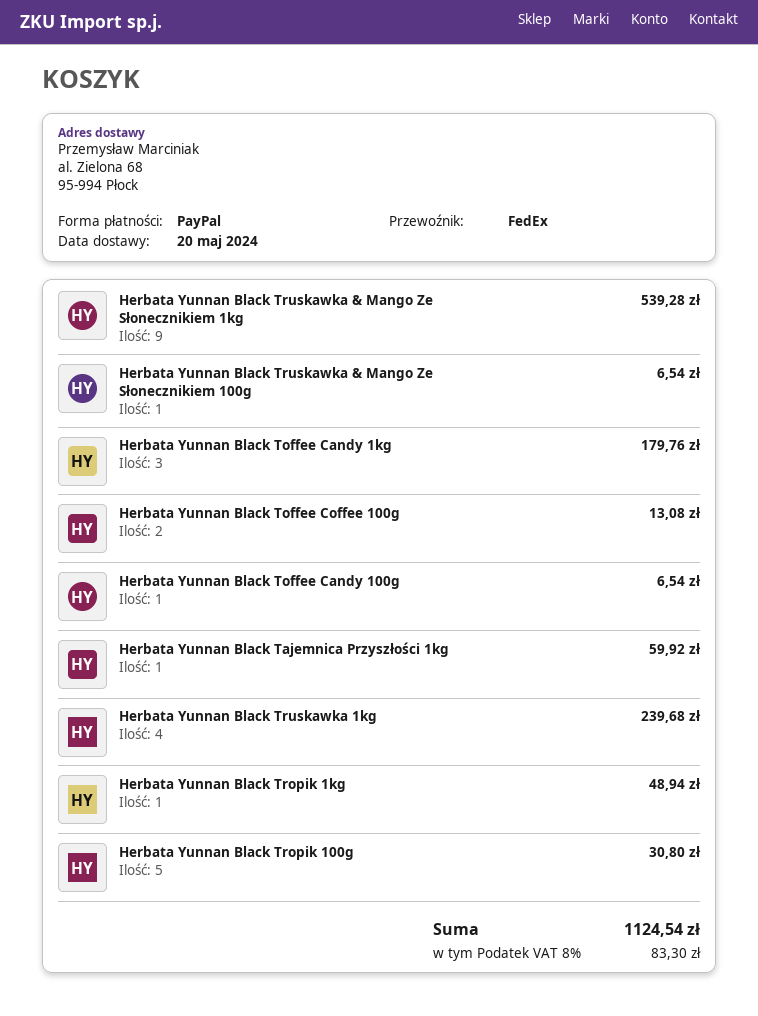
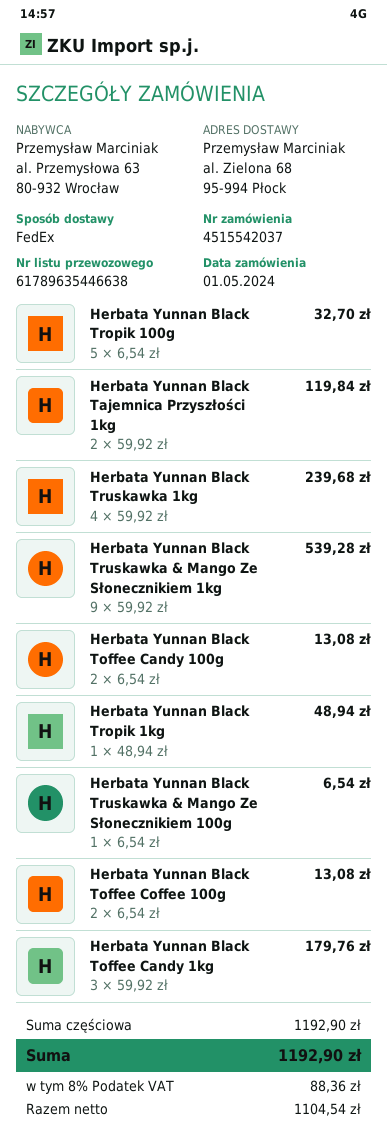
Herbata Yunnan Black Toffee Candy 100g: 1 for 6.54 -> 2 for 13.08
Herbata Yunnan Black Tajemnica Przyszłości 1kg: 1 for 59.92 -> 2 for 119.84
Herbata Yunnan Black Tropik 100g: 5 for 30.80 -> 5 for 32.70
tax: 8% = 83.30 -> 8% = 88.36
total: 1124.54 -> 1192.90

